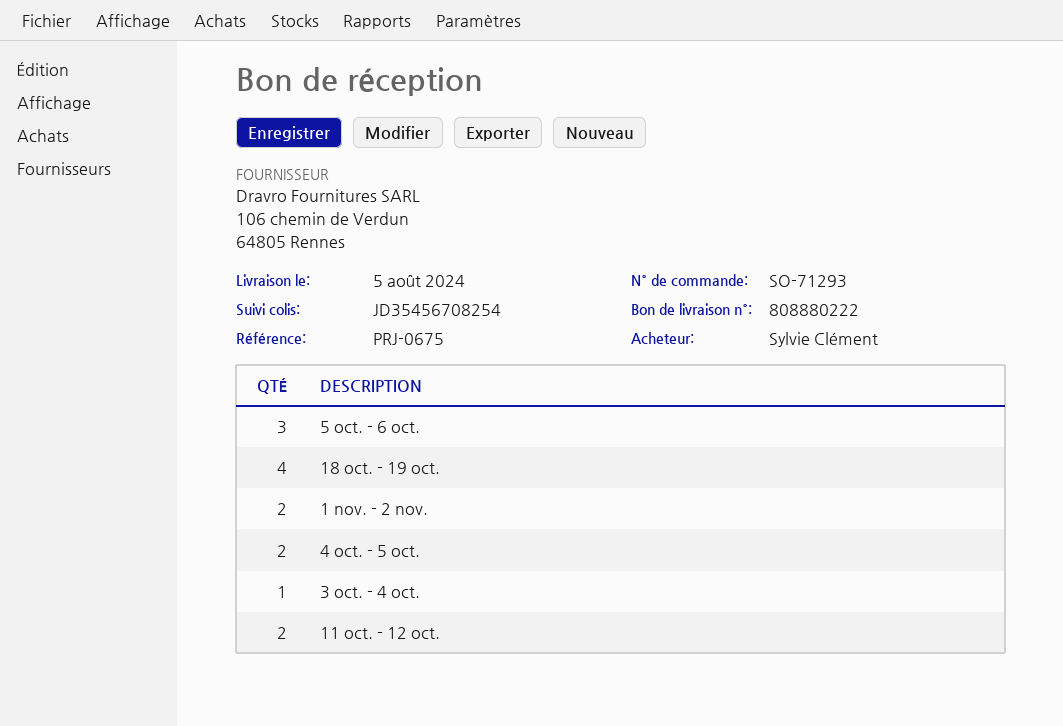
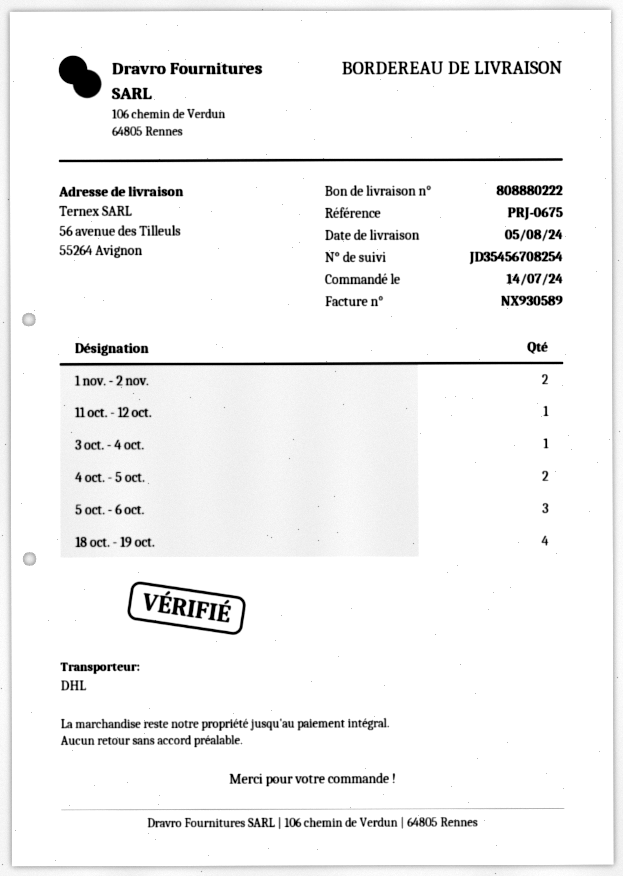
11 oct. - 12 oct.: 2 -> 1

